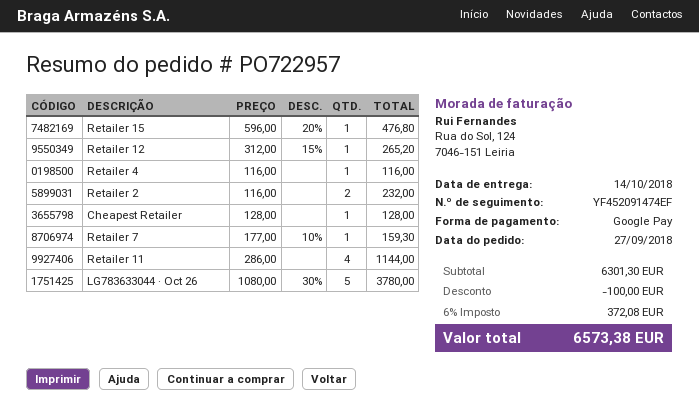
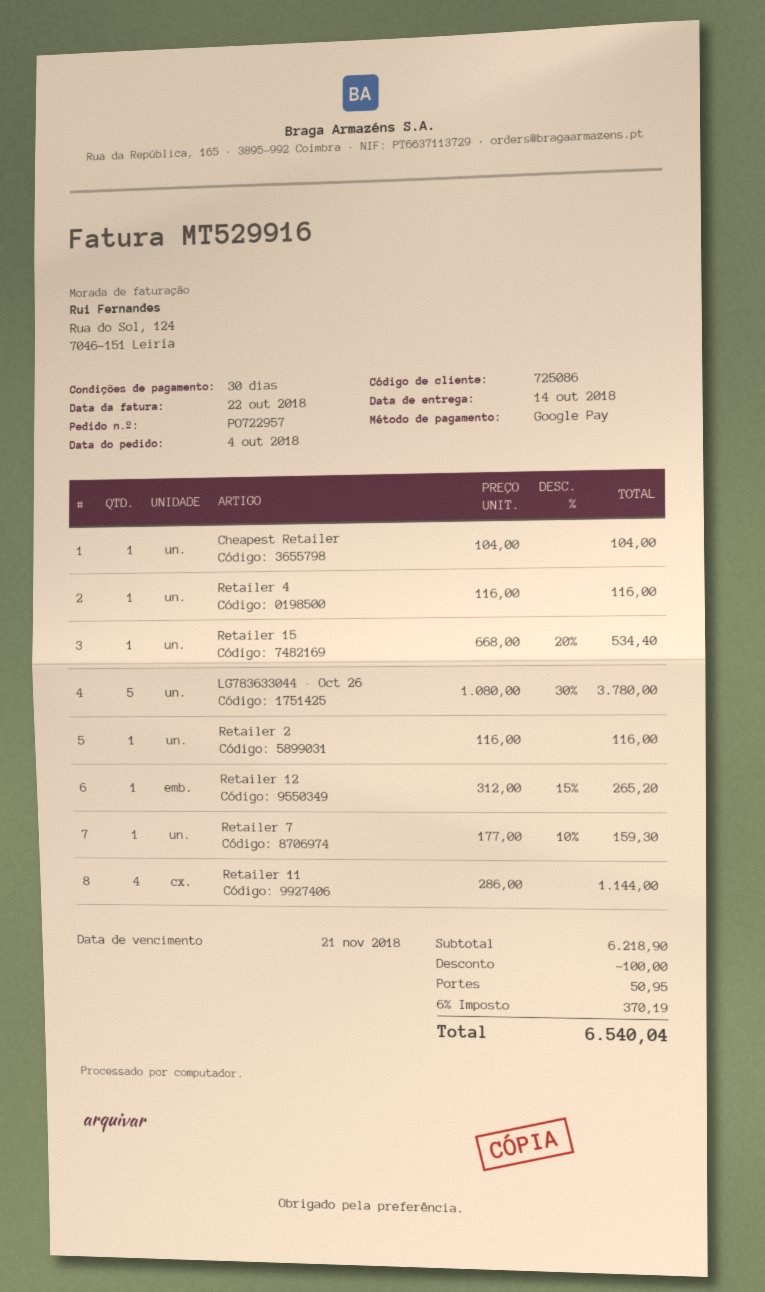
order date: 2018-09-27 -> 2018-10-04
Retailer 15: 1 x 596.00 - 20% = 476.80 -> 1 x 668.00 - 20% = 534.40
Retailer 2: 2 x 116.00 = 232.00 -> 1 x 116.00 = 116.00
Cheapest Retailer: 1 x 128.00 = 128.00 -> 1 x 104.00 = 104.00
subtotal: 6301.30 -> 6218.90
shipping: none -> 50.95
tax: 6% = 372.08 -> 6% = 370.19
total: 6573.38 -> 6540.04

